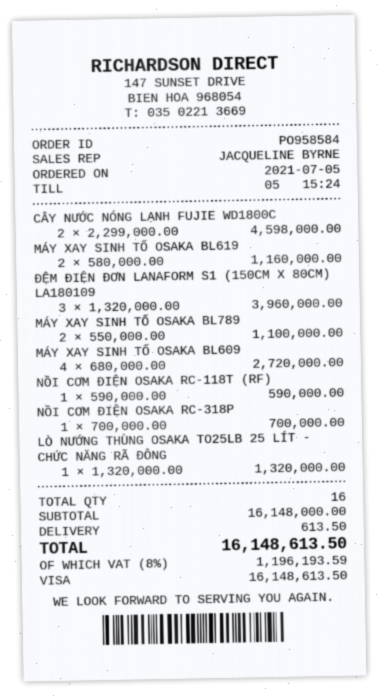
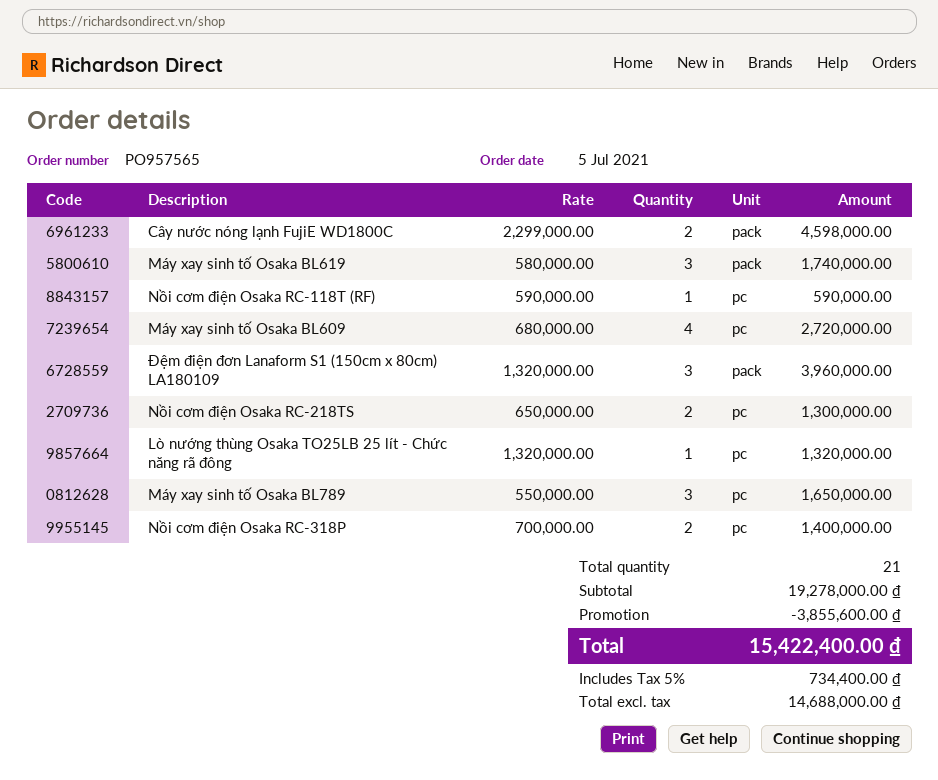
order number: PO958584 -> PO957565
MÁY XAY SINH TỐ OSAKA BL619: 2 x 580000.00 = 1160000.00 -> 3 x 580000.00 = 1740000.00
MÁY XAY SINH TỐ OSAKA BL789: 2 x 550000.00 = 1100000.00 -> 3 x 550000.00 = 1650000.00
NỒI CƠM ĐIỆN OSAKA RC-318P: 1 x 700000.00 = 700000.00 -> 2 x 700000.00 = 1400000.00
Nồi cơm điện Osaka RC-218TS: none -> 2 x 650000.00 = 1300000.00
total quantity: 16 -> 21
subtotal: 16148000.00 -> 19278000.00
discount: none -> 3855600.00
shipping: 613.50 -> none
tax: 8% = 1196193.59 -> 5% = 734400.00
total: 16148613.50 -> 15422400.00

